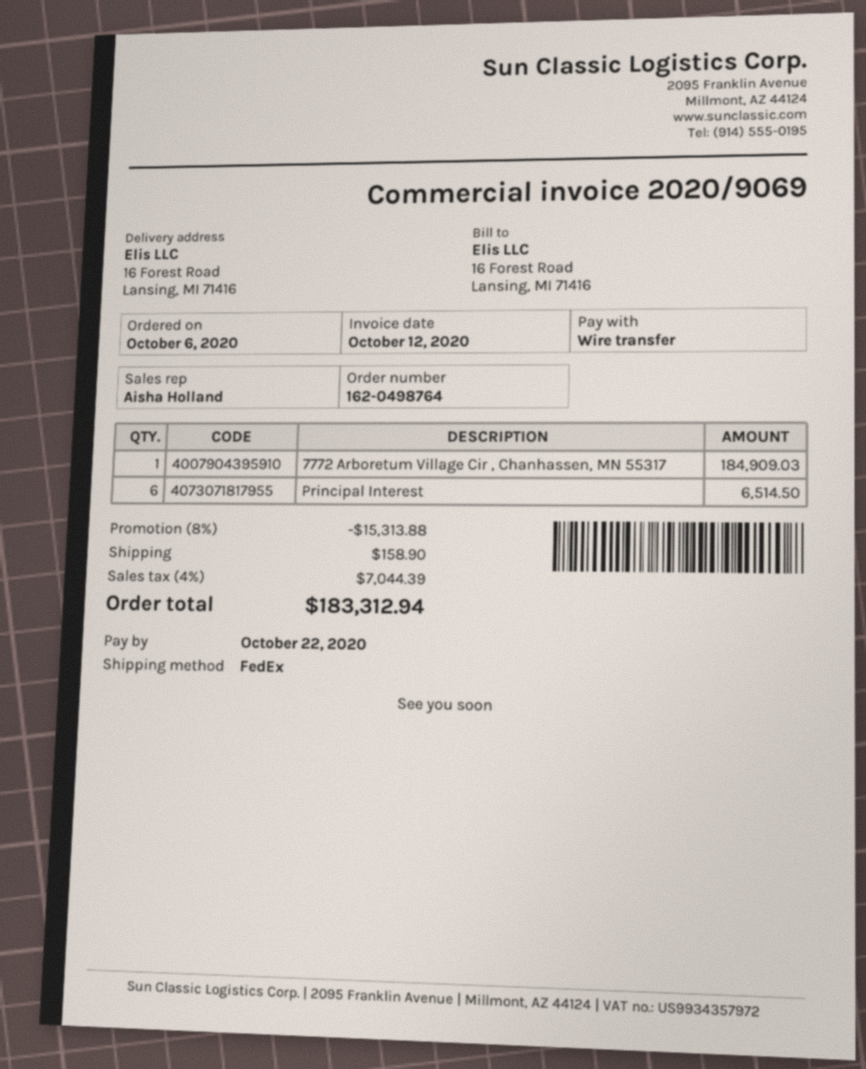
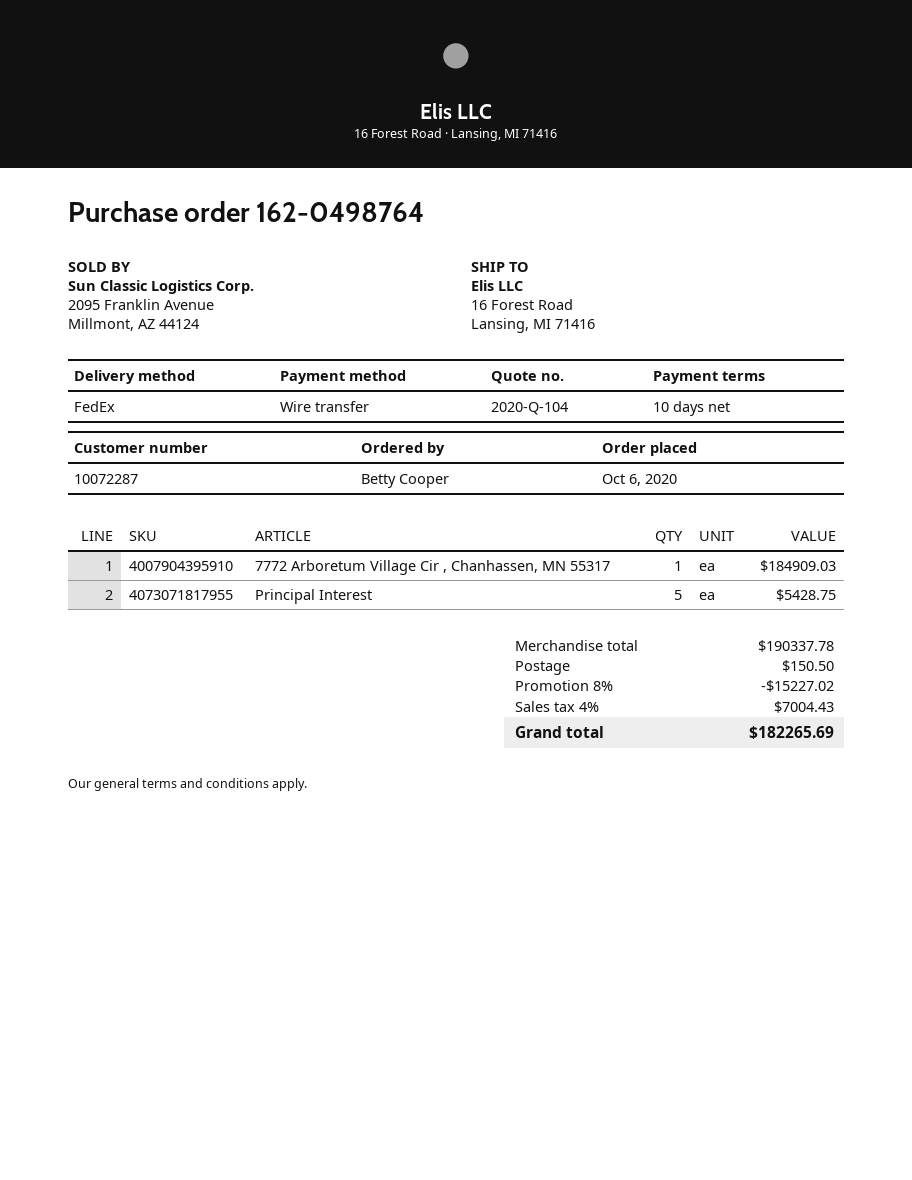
Principal Interest: 6 for 6514.50 -> 5 for 5428.75
discount: 8% = 15313.88 -> 8% = 15227.02
shipping: 158.90 -> 150.50
tax: 4% = 7044.39 -> 4% = 7004.43
total: 183312.94 -> 182265.69

